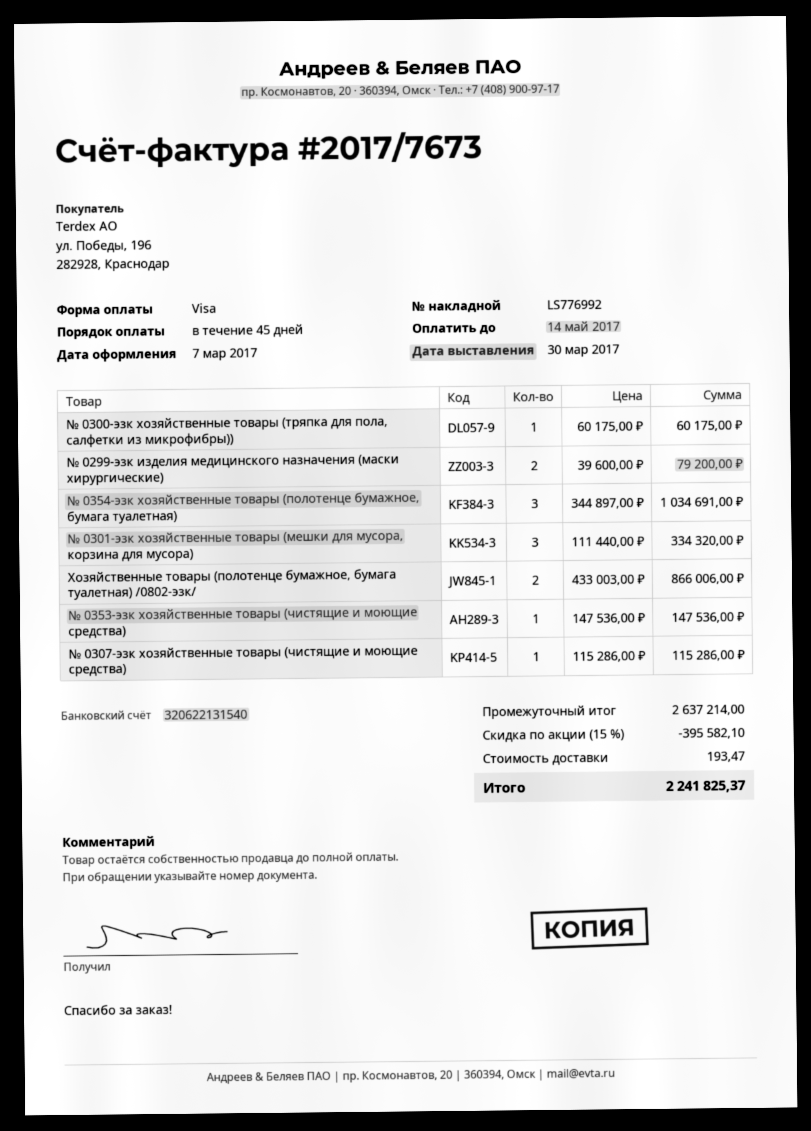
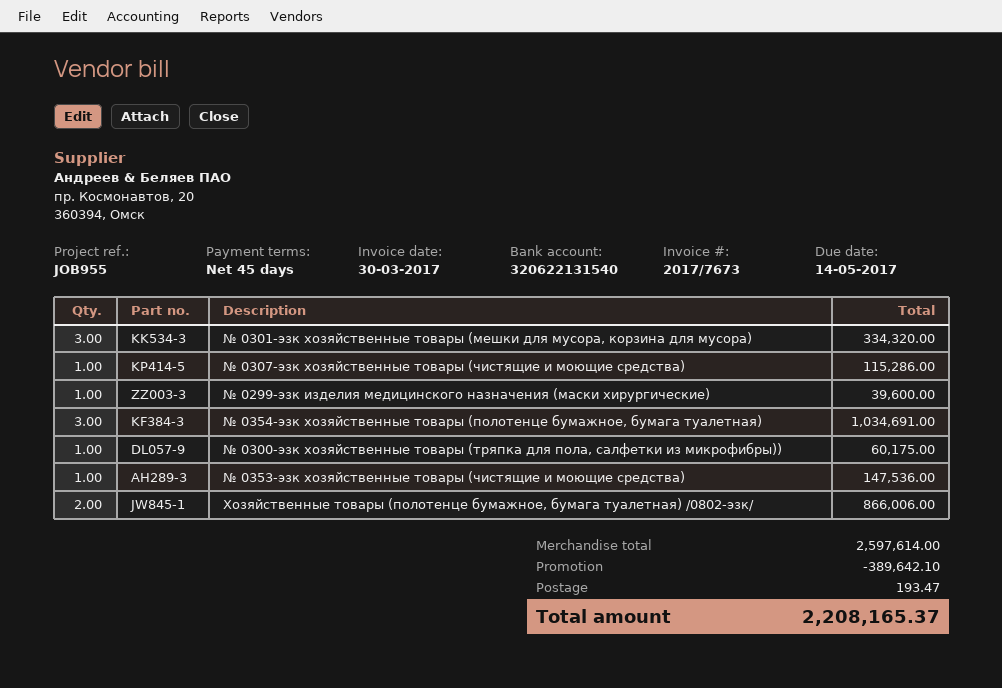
№ 0299-эзк изделия медицинского назначения (маски хирургические): 2 for 79200.00 -> 1 for 39600.00
subtotal: 2637214.00 -> 2597614.00
discount: 395582.10 -> 389642.10
total: 2241825.37 -> 2208165.37

